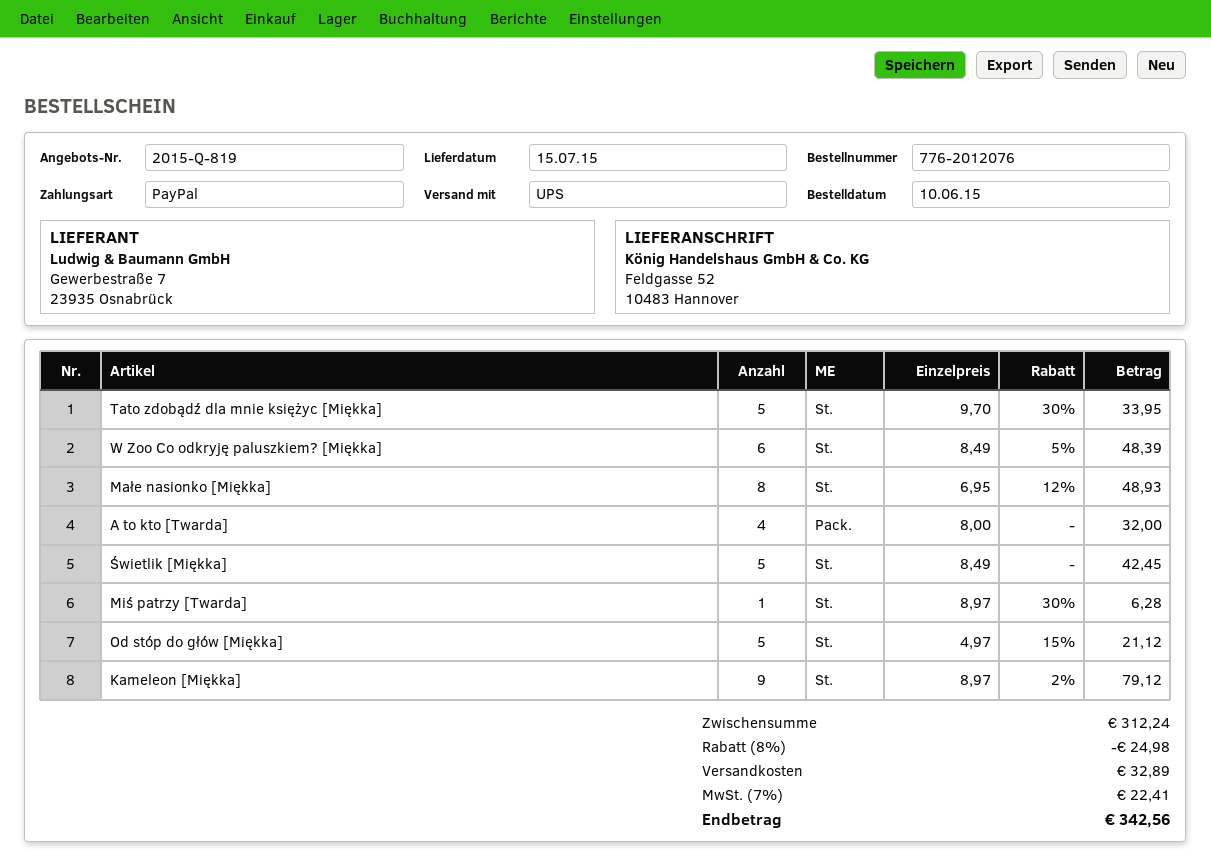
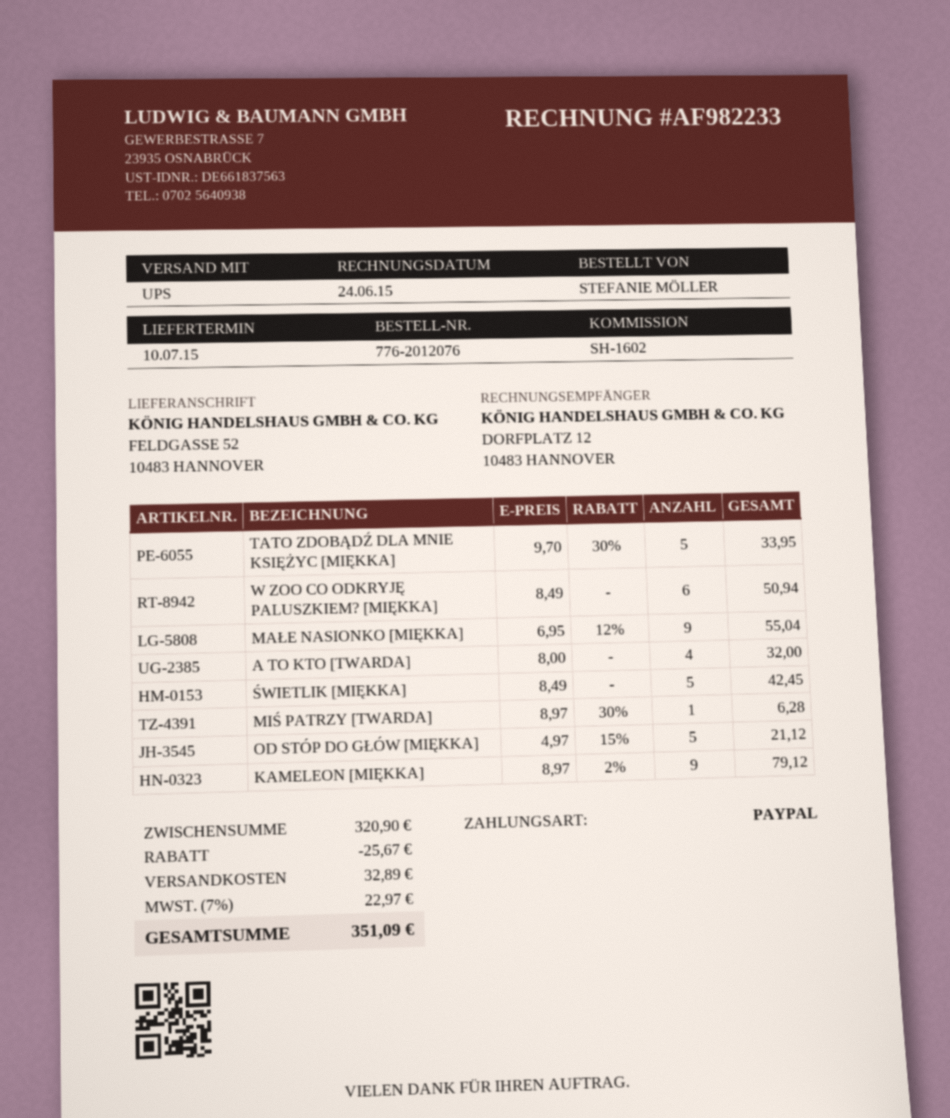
delivery date: 2015-07-15 -> 2015-07-10
W Zoo Co odkryję paluszkiem? [Miękka]: 6 x 8.49 - 5% = 48.39 -> 6 x 8.49 = 50.94
Małe nasionko [Miękka]: 8 x 6.95 - 12% = 48.93 -> 9 x 6.95 - 12% = 55.04
subtotal: 312.24 -> 320.90
discount: 24.98 -> 25.67
tax: 7% = 22.41 -> 7% = 22.97
total: 342.56 -> 351.09

